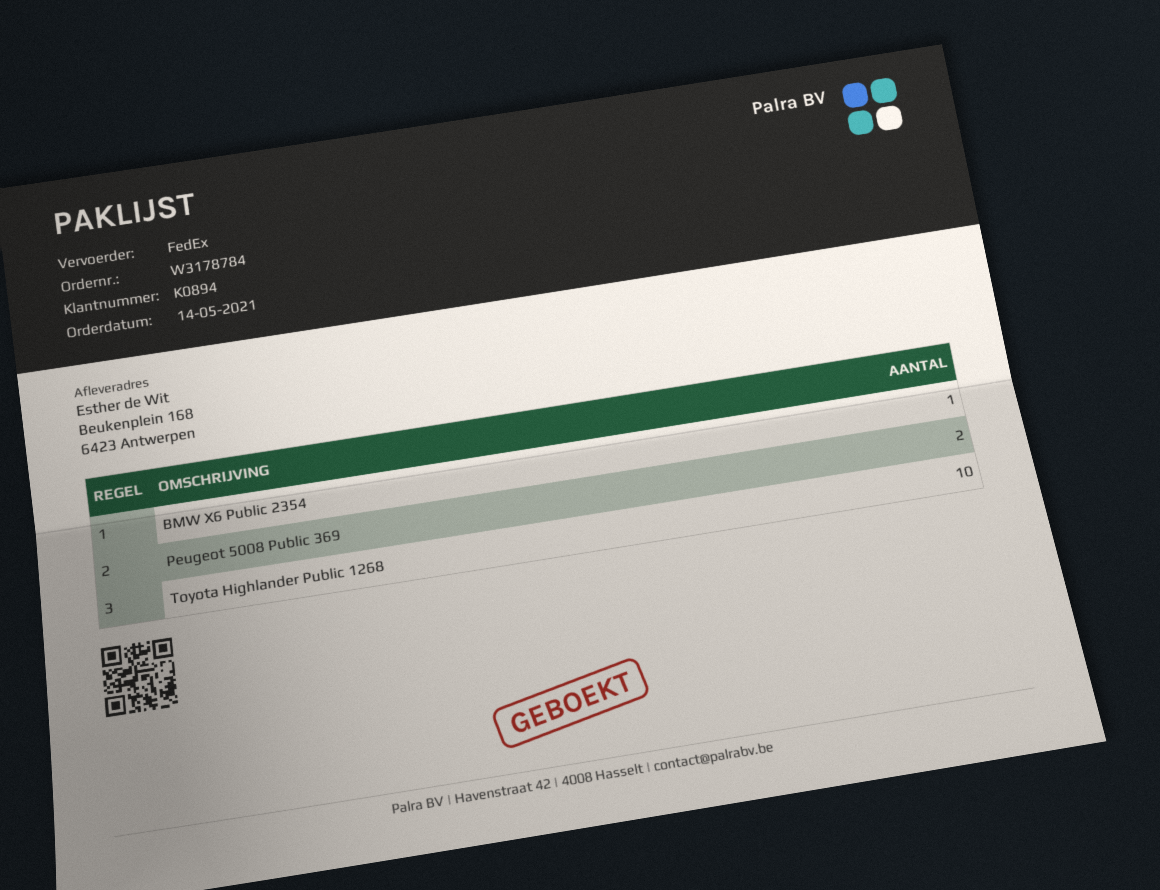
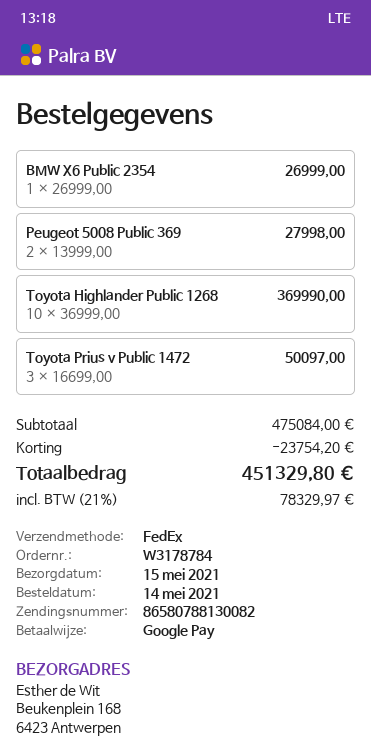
Toyota Prius v Public 1472: none -> 3

